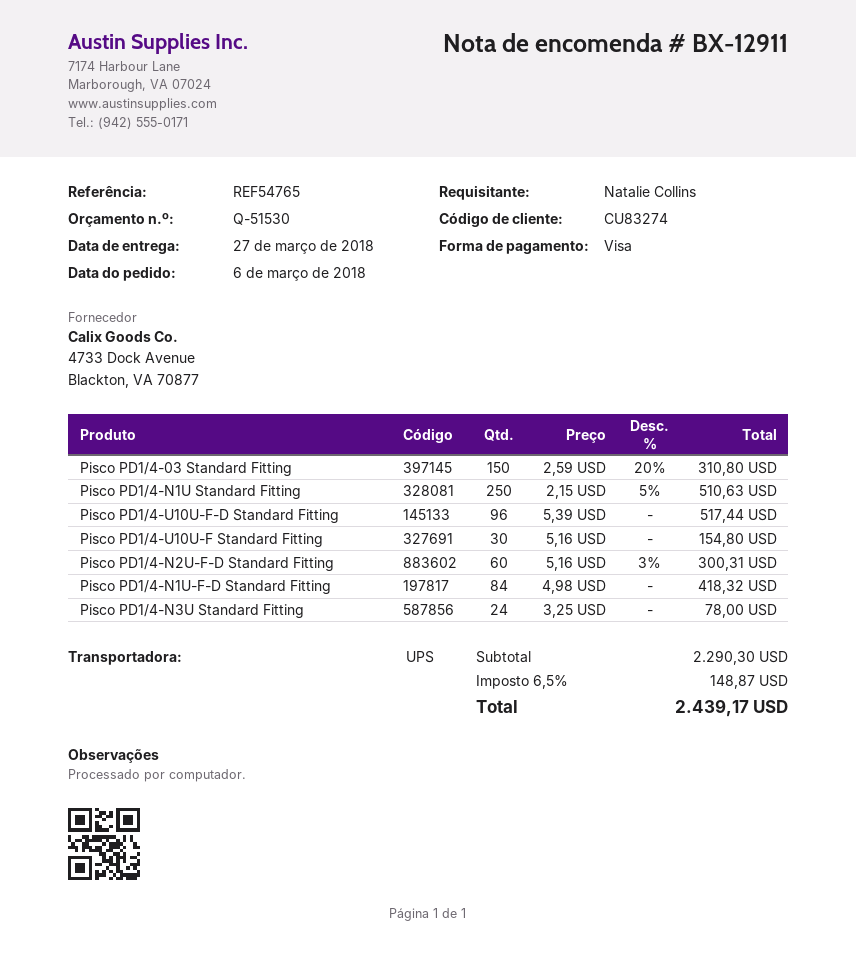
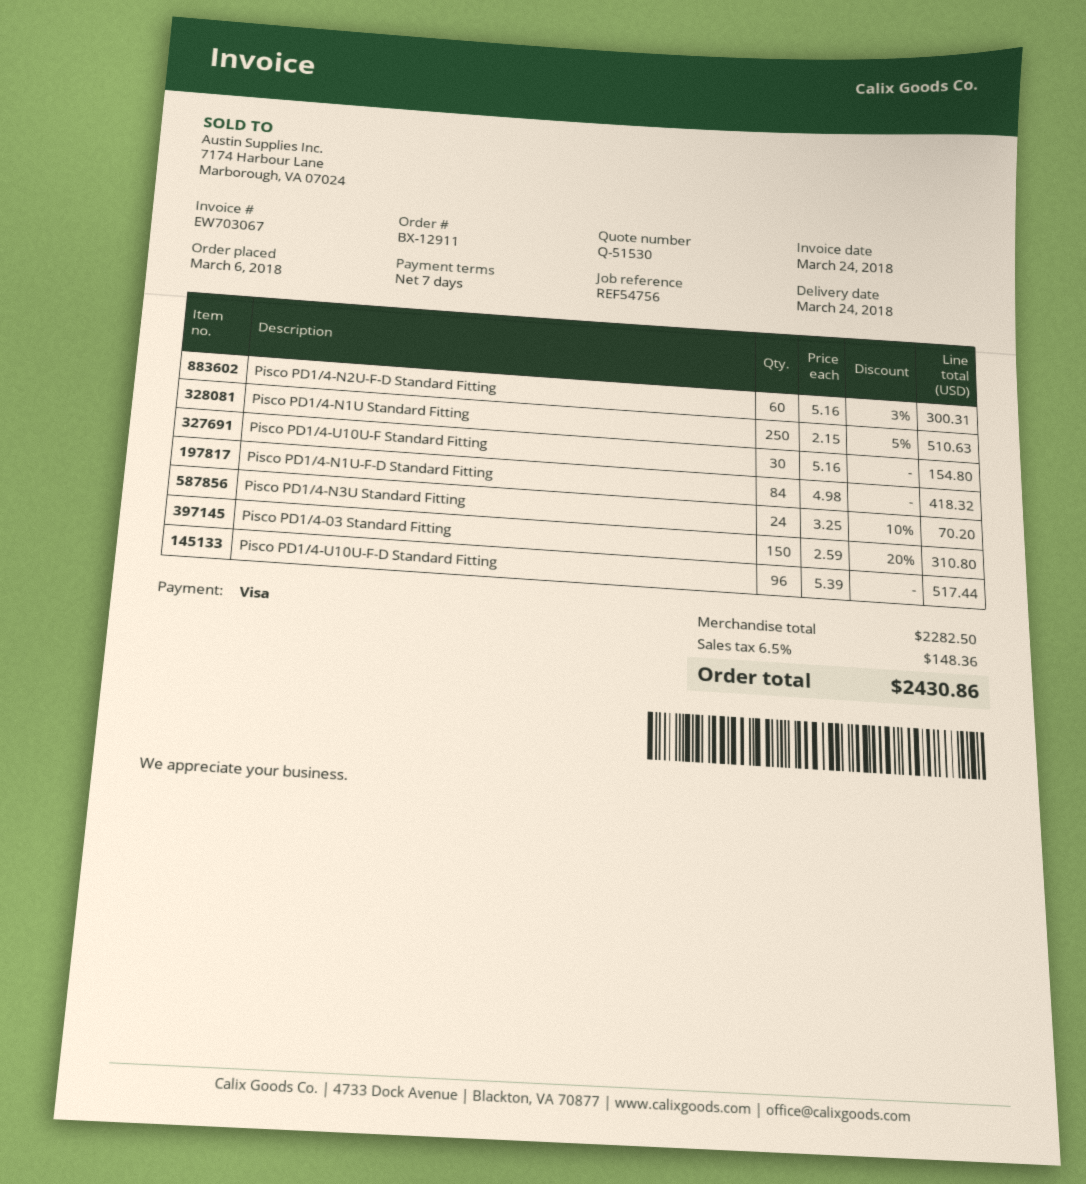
delivery date: 2018-03-27 -> 2018-03-24
reference: REF54765 -> REF54756
Pisco PD1/4-N3U Standard Fitting: 24 x 3.25 = 78.00 -> 24 x 3.25 - 10% = 70.20
subtotal: 2290.30 -> 2282.50
tax: 6.5% = 148.87 -> 6.5% = 148.36
total: 2439.17 -> 2430.86

